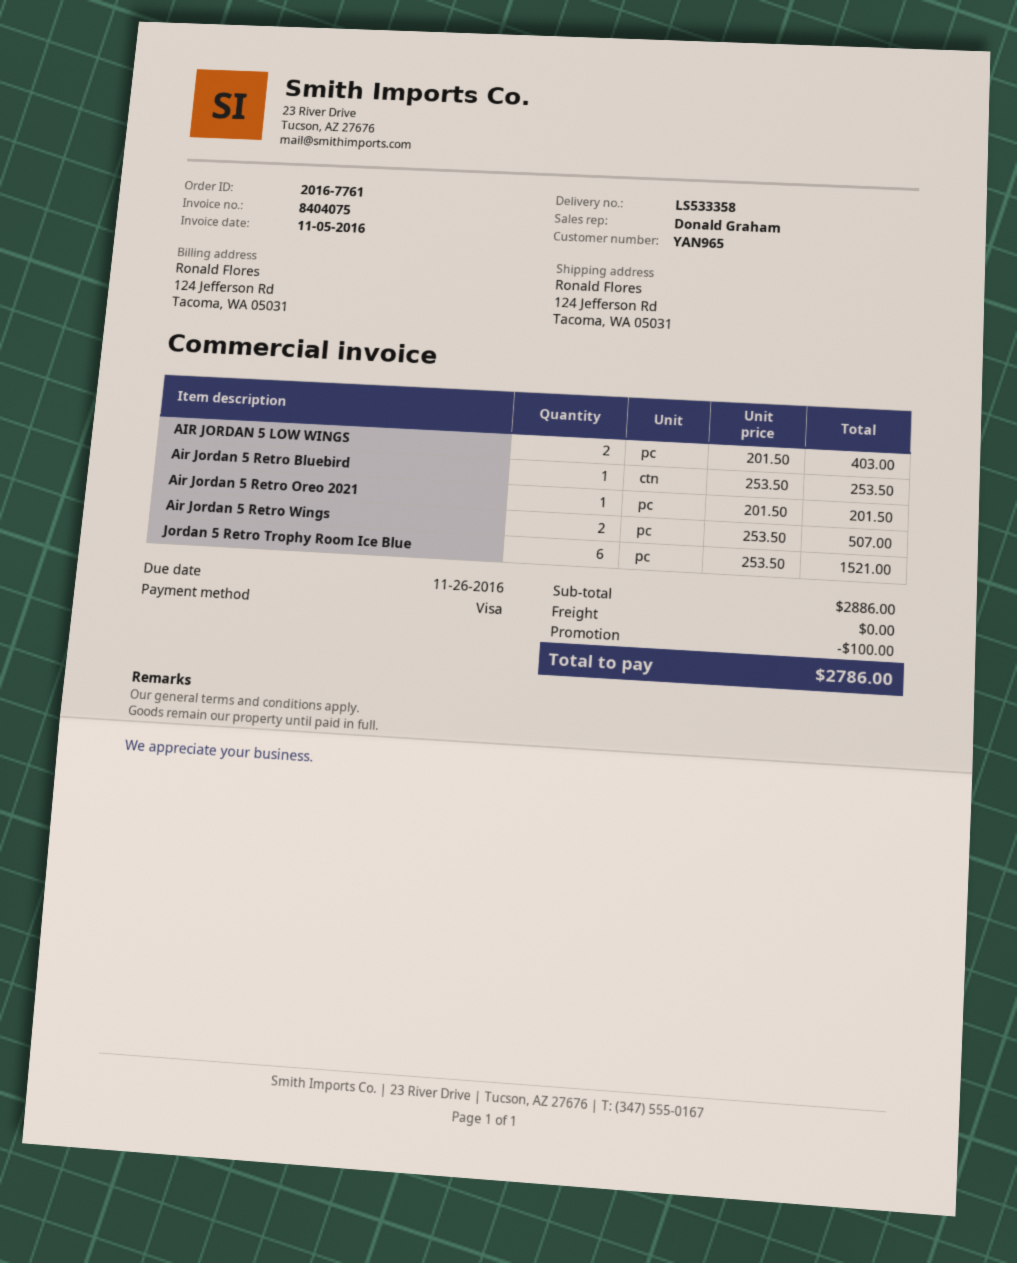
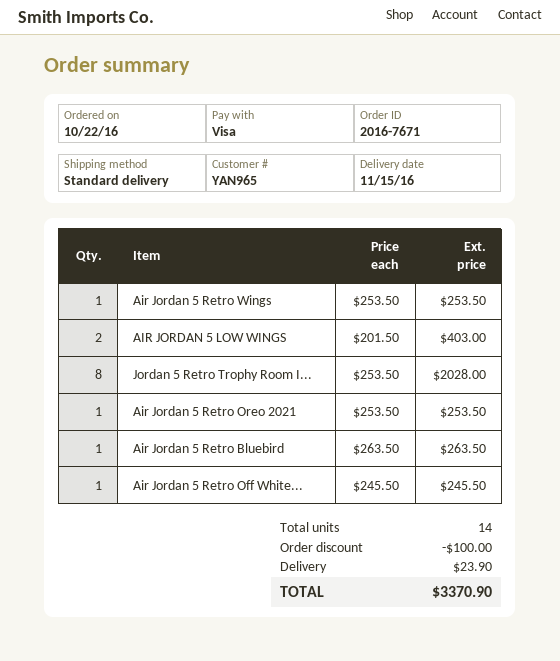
order number: 2016-7761 -> 2016-7671
Air Jordan 5 Retro Bluebird: 1 x 253.50 = 253.50 -> 1 x 263.50 = 263.50
Air Jordan 5 Retro Oreo 2021: 1 x 201.50 = 201.50 -> 1 x 253.50 = 253.50
Air Jordan 5 Retro Wings: 2 x 253.50 = 507.00 -> 1 x 253.50 = 253.50
Jordan 5 Retro Trophy Room Ice Blue: 6 x 253.50 = 1521.00 -> 8 x 253.50 = 2028.00
Air Jordan 5 Retro Off White...: none -> 1 x 245.50 = 245.50
shipping: 0.00 -> 23.90
total: 2786.00 -> 3370.90

